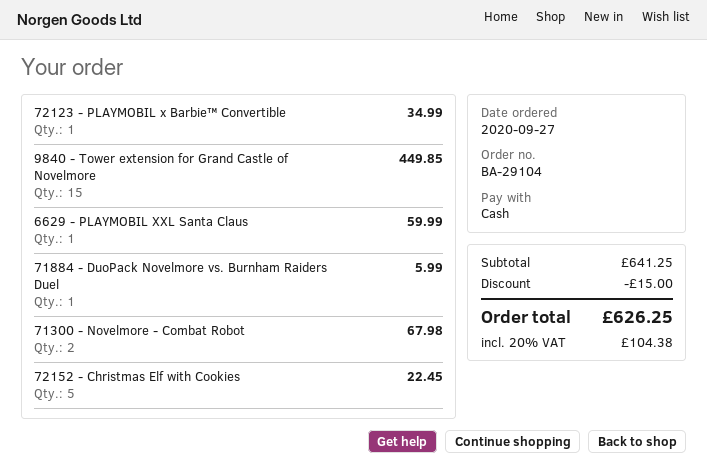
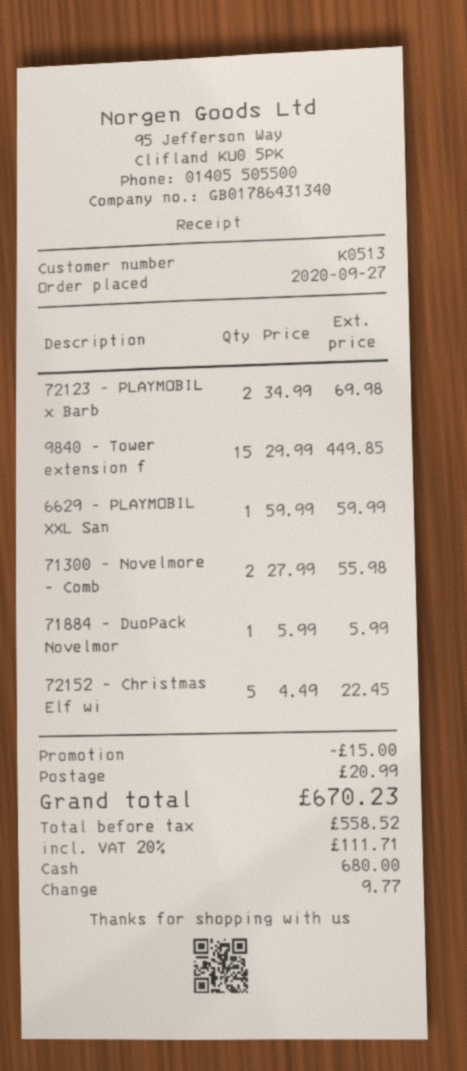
72123 - PLAYMOBIL x Barbie™ Convertible: 1 for 34.99 -> 2 for 69.98
71300 - Novelmore - Combat Robot: 2 for 67.98 -> 2 for 55.98
shipping: none -> 20.99
tax: 20% = 104.38 -> 20% = 111.71
total: 626.25 -> 670.23

